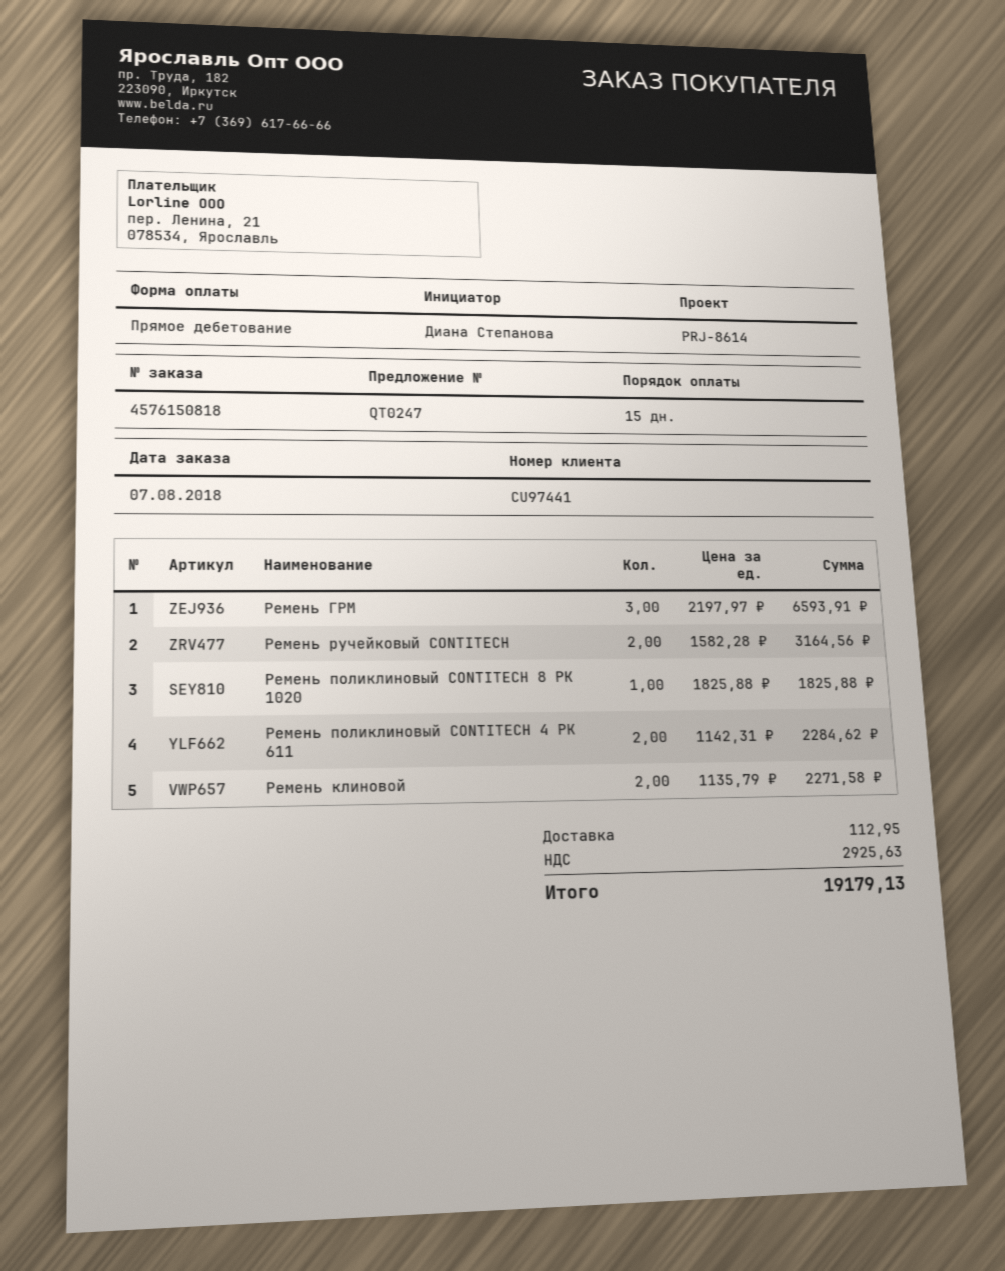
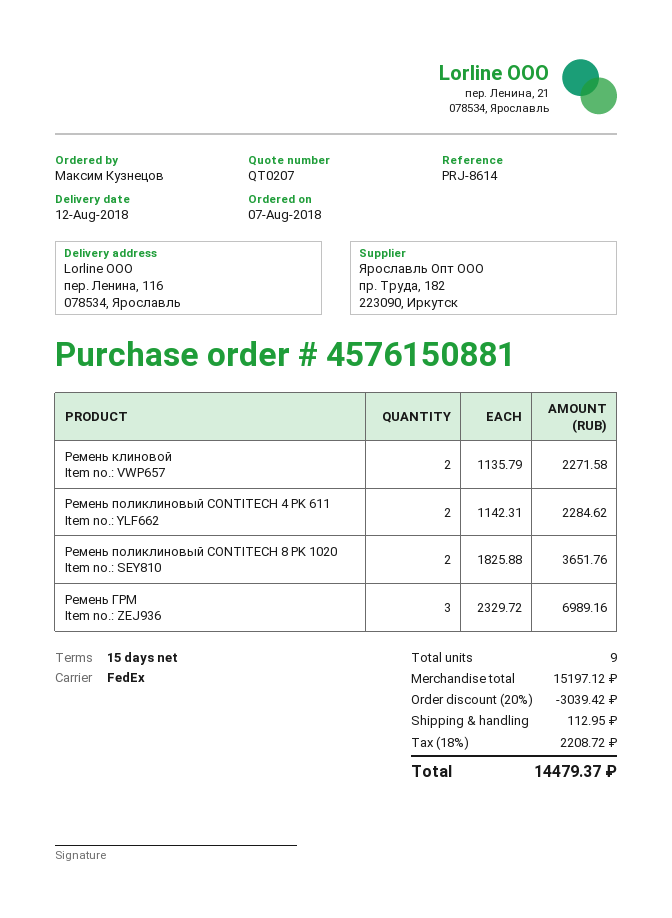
quote number: QT0247 -> QT0207
order number: 4576150818 -> 4576150881
ordered by: Диана Степанова -> Максим Кузнецов
Ремень ГРМ: 3 x 2197.97 = 6593.91 -> 3 x 2329.72 = 6989.16
Ремень ручейковый CONTITECH: 2 x 1582.28 = 3164.56 -> none
Ремень поликлиновый CONTITECH 8 PK 1020: 1 x 1825.88 = 1825.88 -> 2 x 1825.88 = 3651.76
discount: none -> 20% = 3039.42
tax: 2925.63 -> 2208.72
total: 19179.13 -> 14479.37

